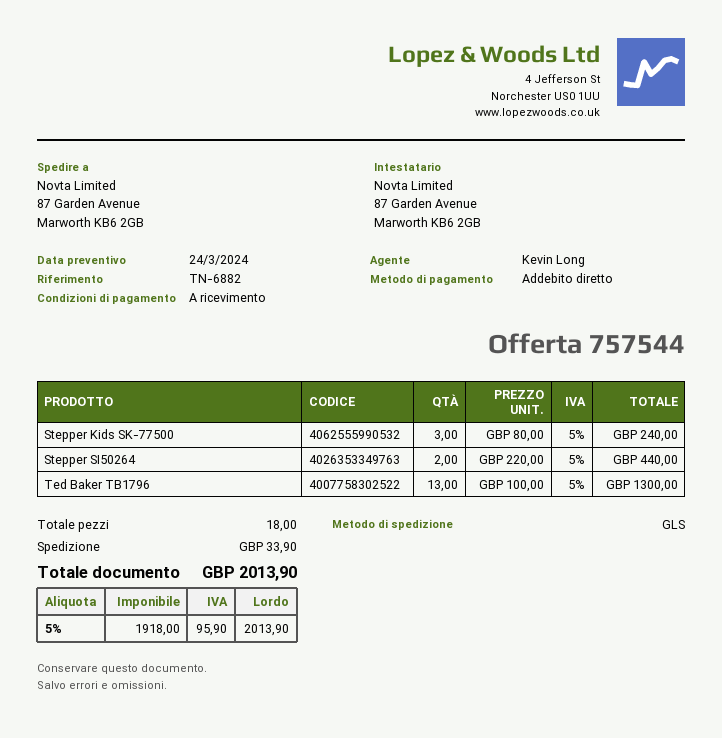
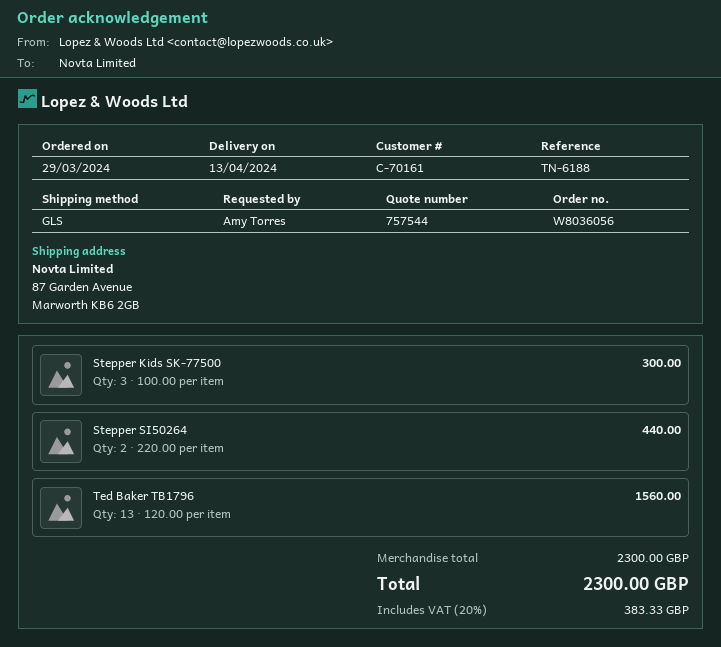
reference: TN-6882 -> TN-6188
Stepper Kids SK-77500: 3 x 80.00 = 240.00 -> 3 x 100.00 = 300.00
Ted Baker TB1796: 13 x 100.00 = 1300.00 -> 13 x 120.00 = 1560.00
shipping: 33.90 -> none
tax: 5% = 95.90 -> 20% = 383.33
total: 2013.90 -> 2300.00

